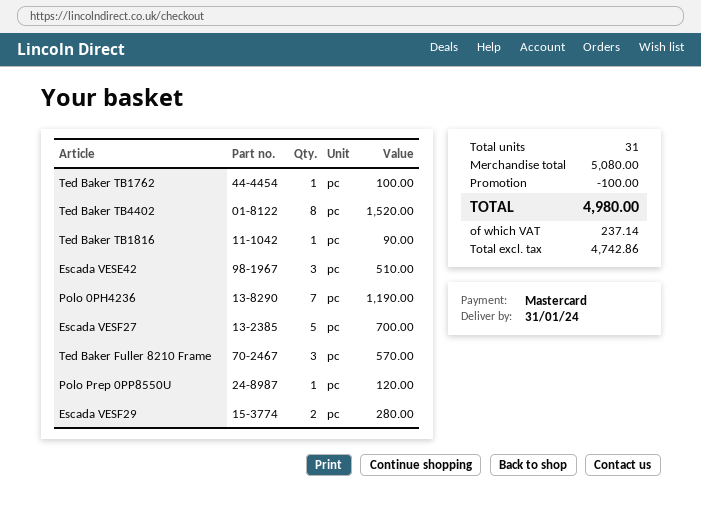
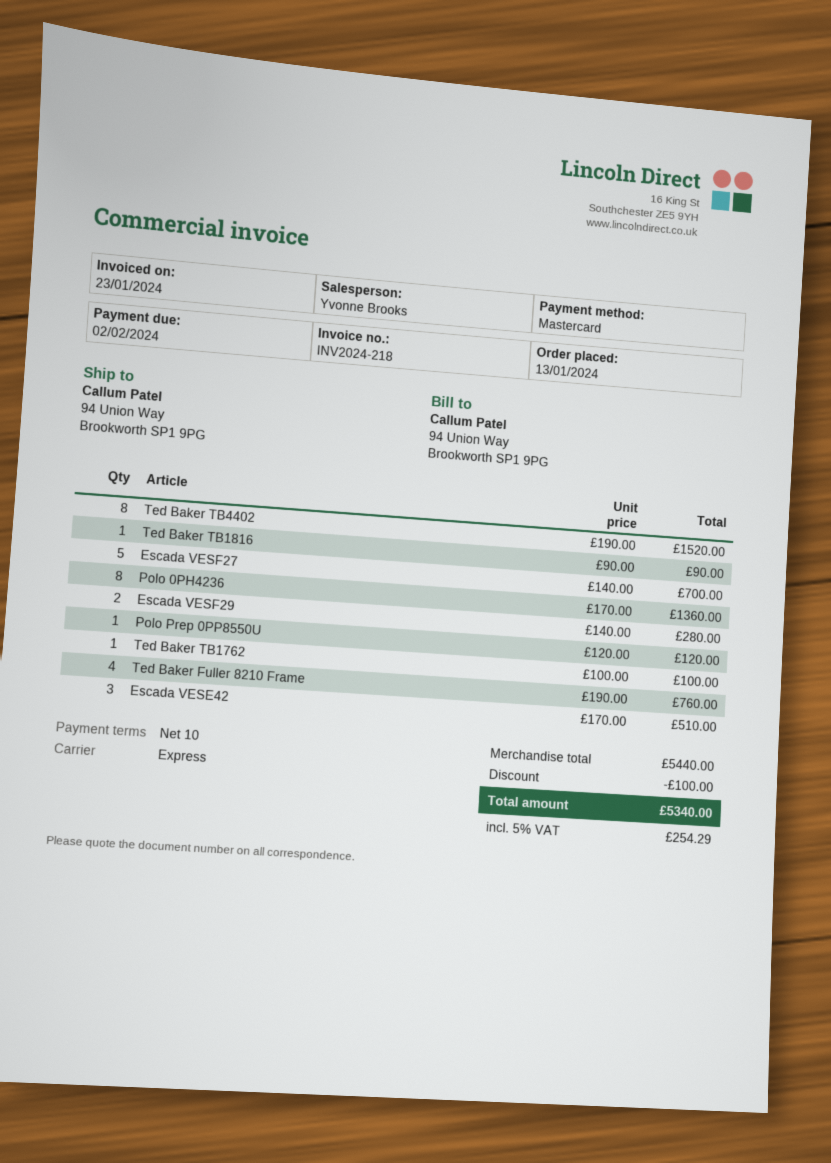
Polo 0PH4236: 7 for 1190.00 -> 8 for 1360.00
Ted Baker Fuller 8210 Frame: 3 for 570.00 -> 4 for 760.00
subtotal: 5080.00 -> 5440.00
tax: 237.14 -> 254.29
total: 4980.00 -> 5340.00

